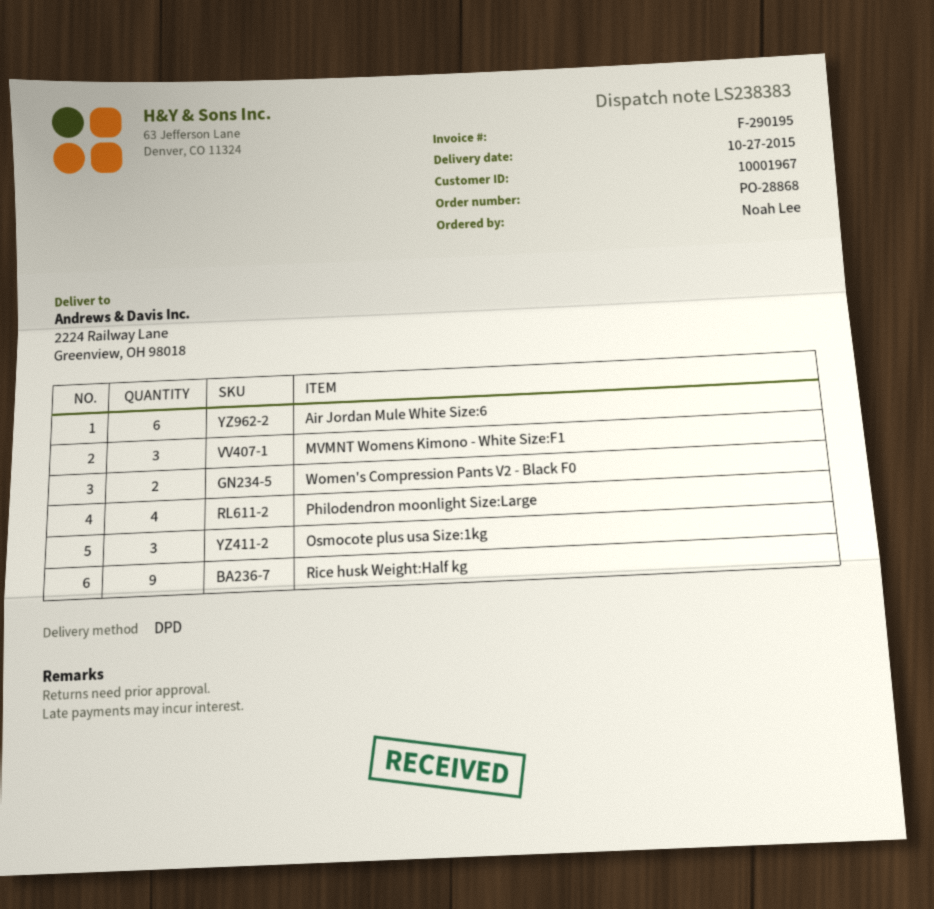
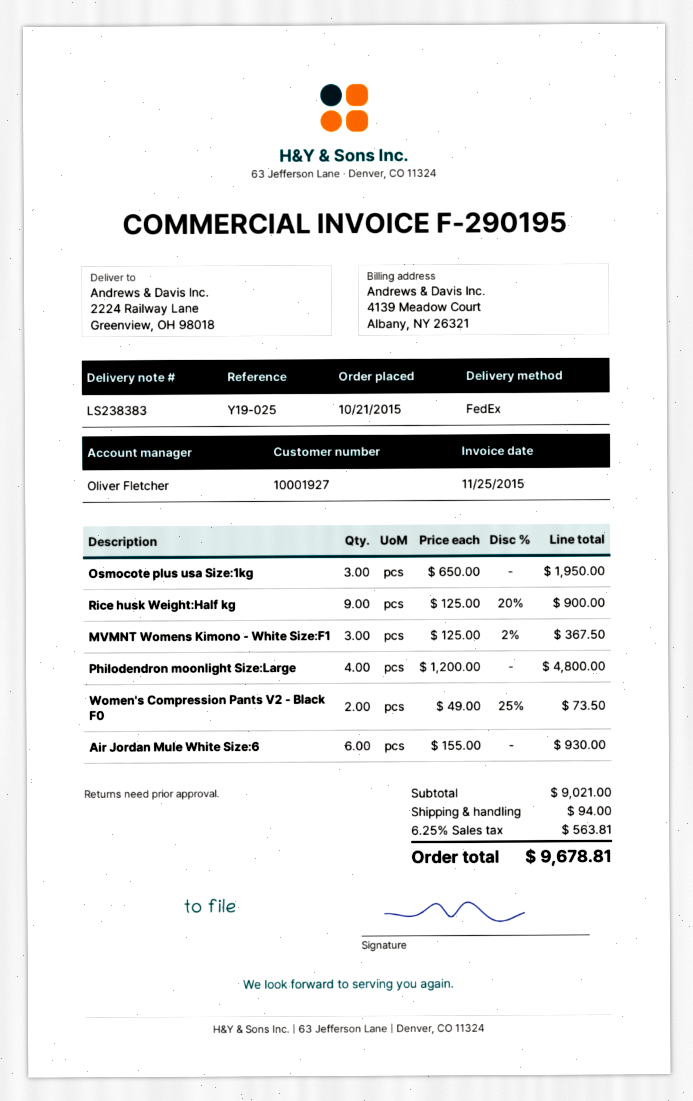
customer number: 10001967 -> 10001927
shipping method: DPD -> FedEx

